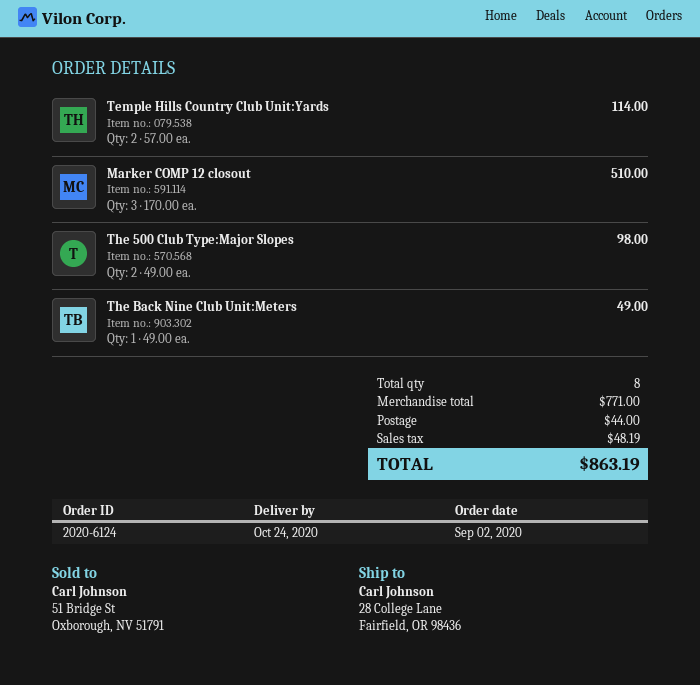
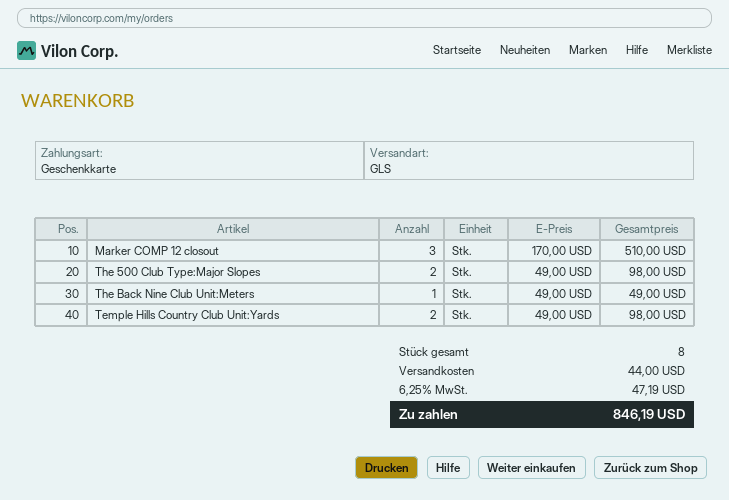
Temple Hills Country Club Unit:Yards: 2 x 57.00 = 114.00 -> 2 x 49.00 = 98.00
tax: 48.19 -> 47.19
total: 863.19 -> 846.19

